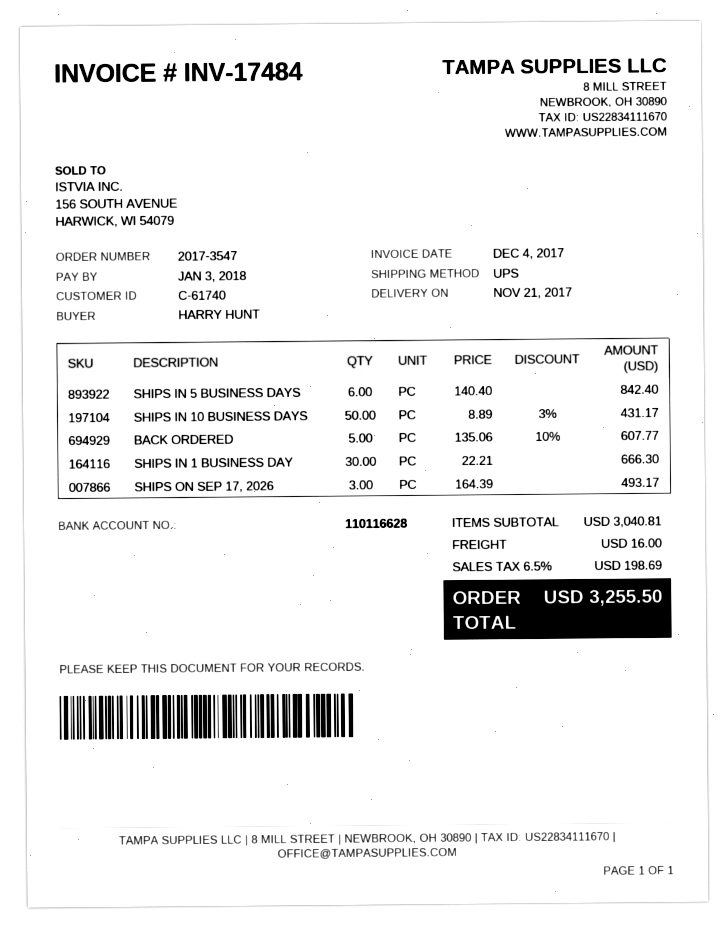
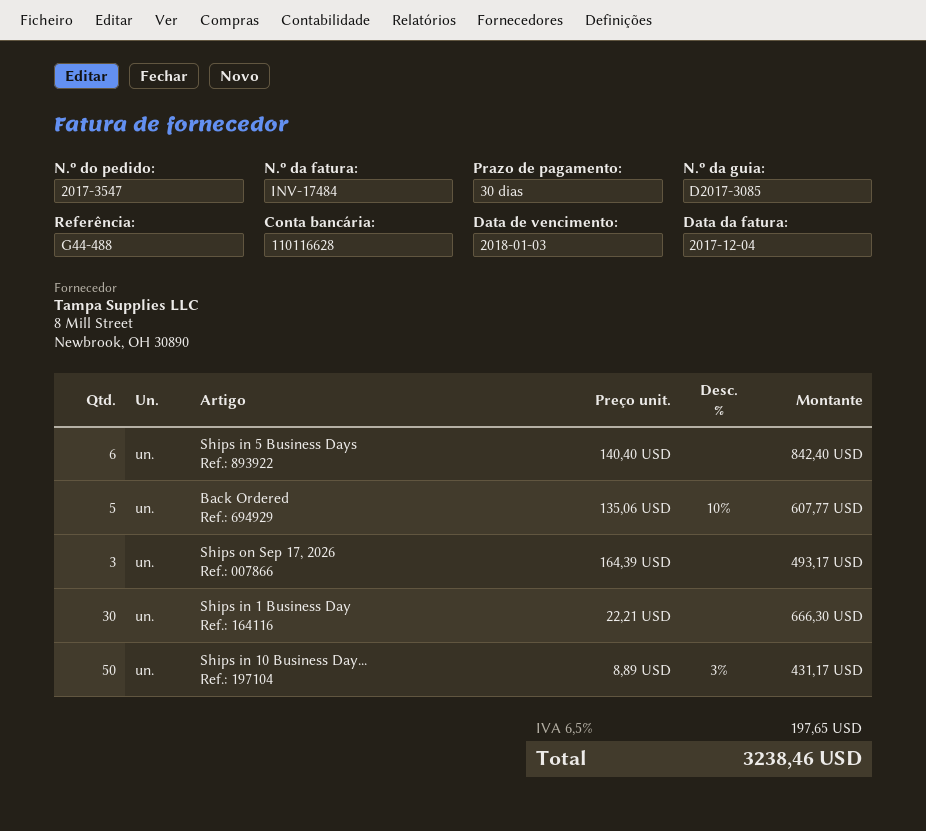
shipping: 16.00 -> none
tax: 6.5% = 198.69 -> 6.5% = 197.65
total: 3255.50 -> 3238.46

